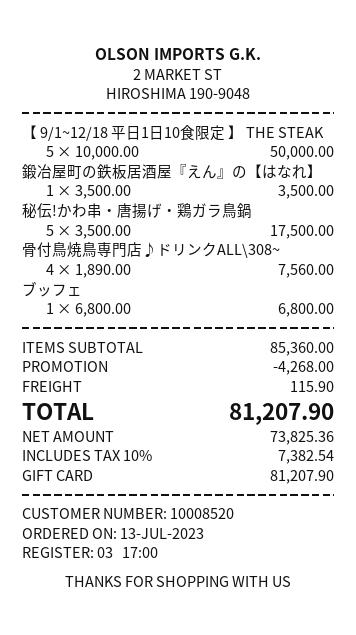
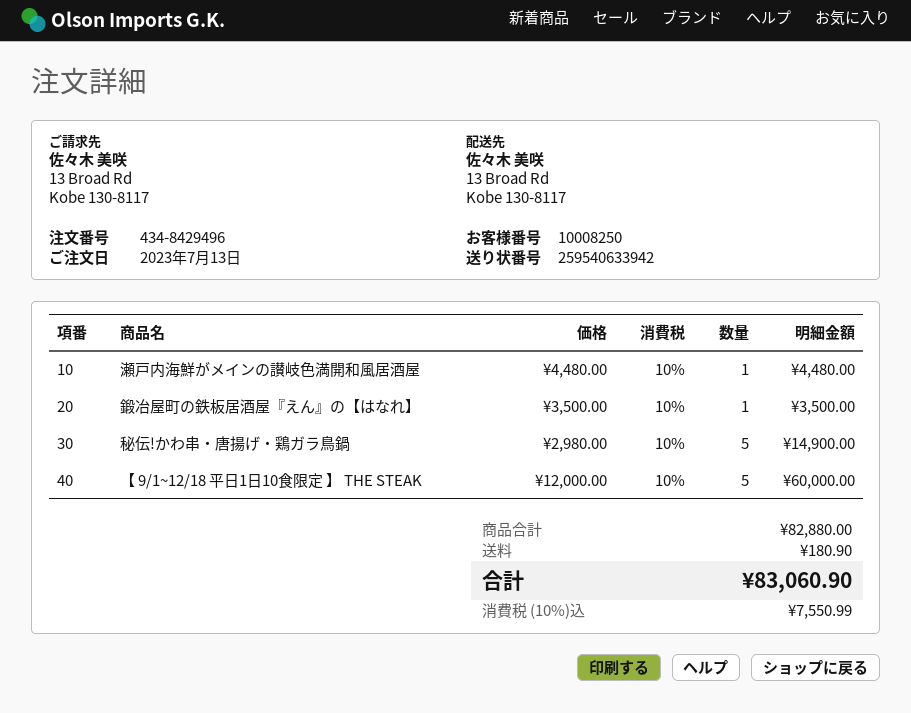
customer number: 10008520 -> 10008250
【 9/1~12/18 平日1日10食限定 】 THE STEAK: 5 x 10000.00 = 50000.00 -> 5 x 12000.00 = 60000.00
秘伝!かわ串・唐揚げ・鶏ガラ鳥鍋: 5 x 3500.00 = 17500.00 -> 5 x 2980.00 = 14900.00
骨付鳥焼鳥専門店♪ドリンクALL\308~: 4 x 1890.00 = 7560.00 -> none
ブッフェ: 1 x 6800.00 = 6800.00 -> none
瀬戸内海鮮がメインの讃岐色満開和風居酒屋: none -> 1 x 4480.00 = 4480.00
subtotal: 85360.00 -> 82880.00
discount: 4268.00 -> none
shipping: 115.90 -> 180.90
tax: 10% = 7382.54 -> 10% = 7550.99
total: 81207.90 -> 83060.90

